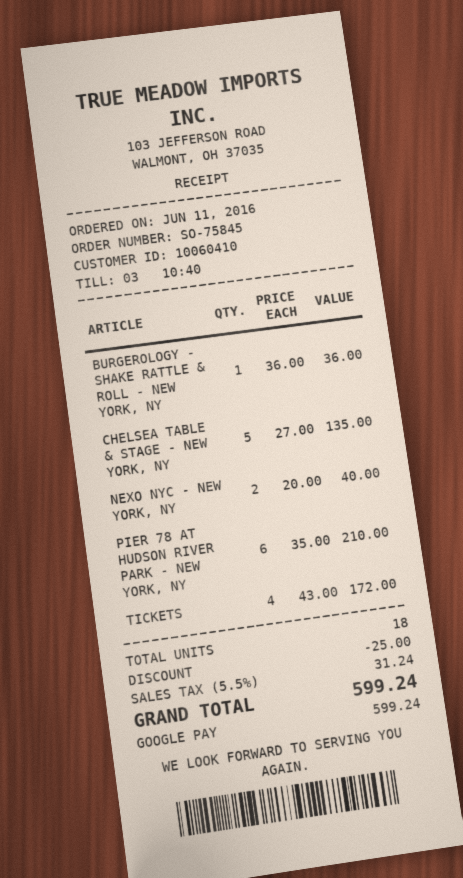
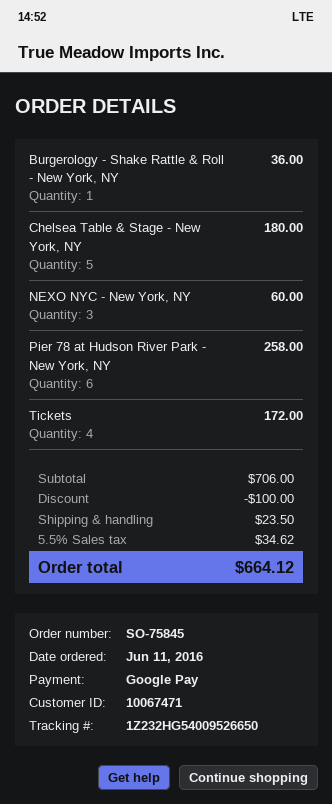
customer number: 10060410 -> 10067471
CHELSEA TABLE & STAGE - NEW YORK, NY: 5 for 135.00 -> 5 for 180.00
NEXO NYC - NEW YORK, NY: 2 for 40.00 -> 3 for 60.00
PIER 78 AT HUDSON RIVER PARK - NEW YORK, NY: 6 for 210.00 -> 6 for 258.00
discount: 25.00 -> 100.00
shipping: none -> 23.50
tax: 5.5% = 31.24 -> 5.5% = 34.62
total: 599.24 -> 664.12

